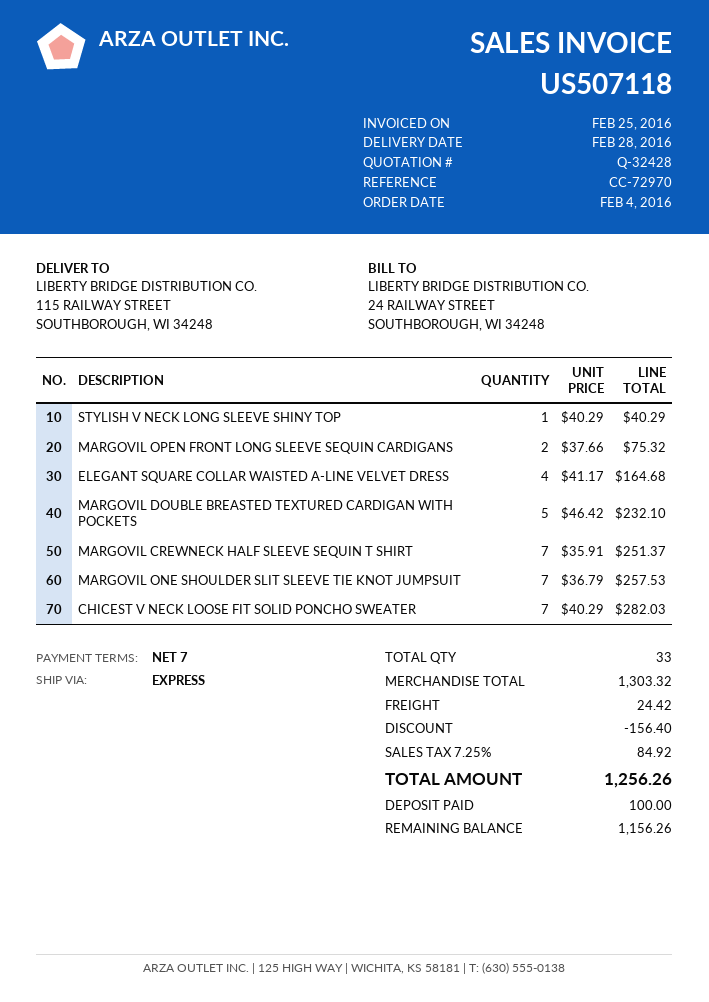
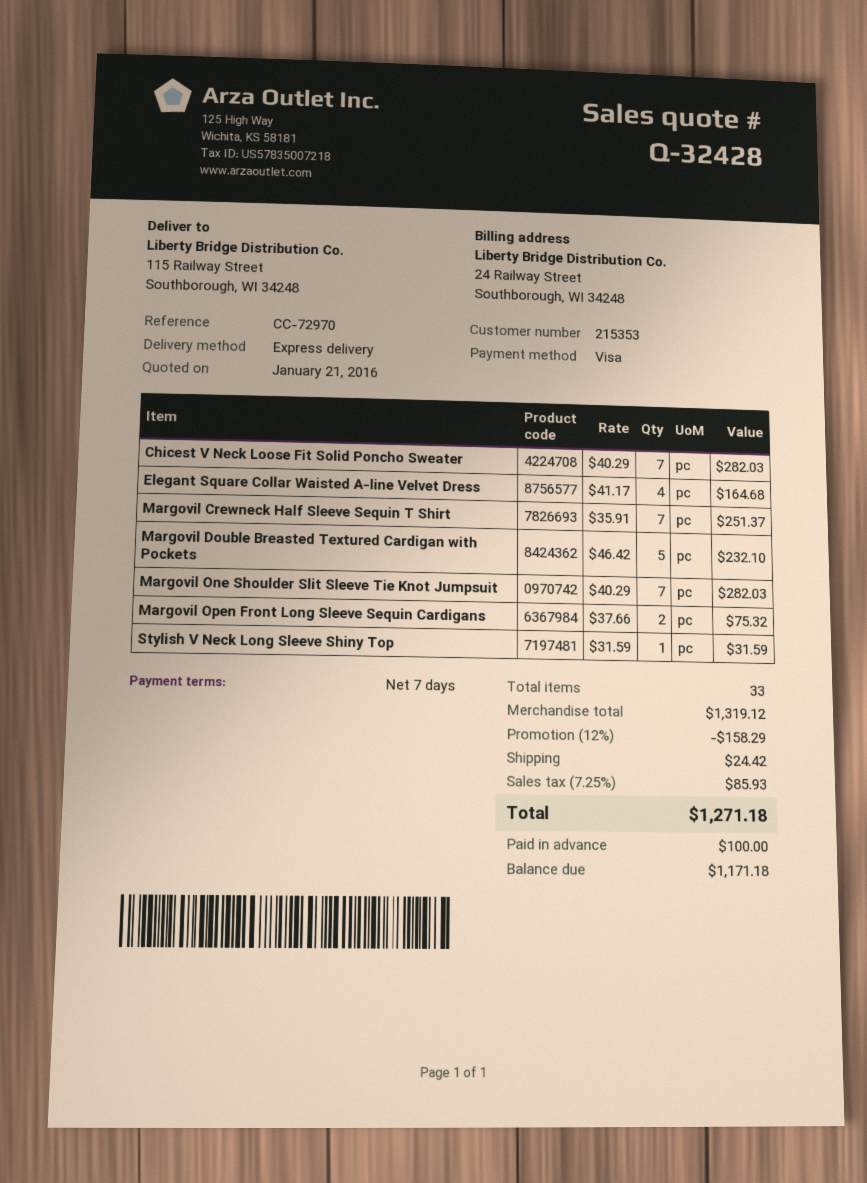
STYLISH V NECK LONG SLEEVE SHINY TOP: 1 x 40.29 = 40.29 -> 1 x 31.59 = 31.59
MARGOVIL ONE SHOULDER SLIT SLEEVE TIE KNOT JUMPSUIT: 7 x 36.79 = 257.53 -> 7 x 40.29 = 282.03
subtotal: 1303.32 -> 1319.12
discount: 156.40 -> 158.29
tax: 7.25% = 84.92 -> 7.25% = 85.93
total: 1256.26 -> 1271.18
balance: 1156.26 -> 1171.18

